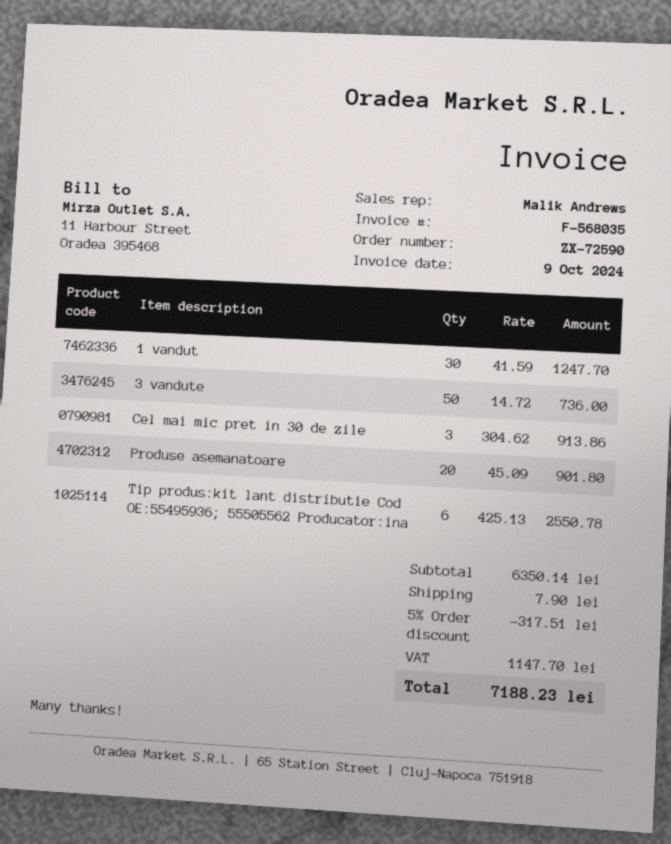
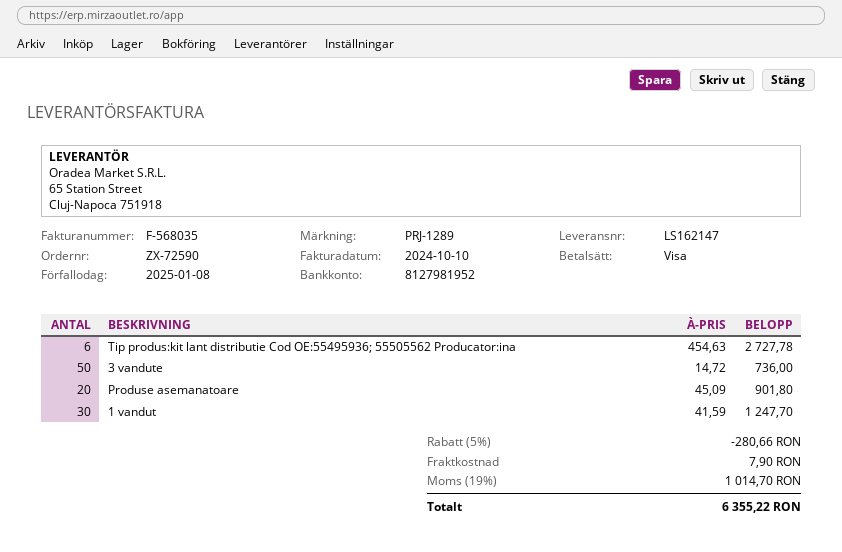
invoice date: 2024-10-09 -> 2024-10-10
Cel mai mic pret in 30 de zile: 3 x 304.62 = 913.86 -> none
Tip produs:kit lant distributie Cod OE:55495936; 55505562 Producator:ina: 6 x 425.13 = 2550.78 -> 6 x 454.63 = 2727.78
discount: 5% = 317.51 -> 5% = 280.66
tax: 1147.70 -> 1014.70
total: 7188.23 -> 6355.22

